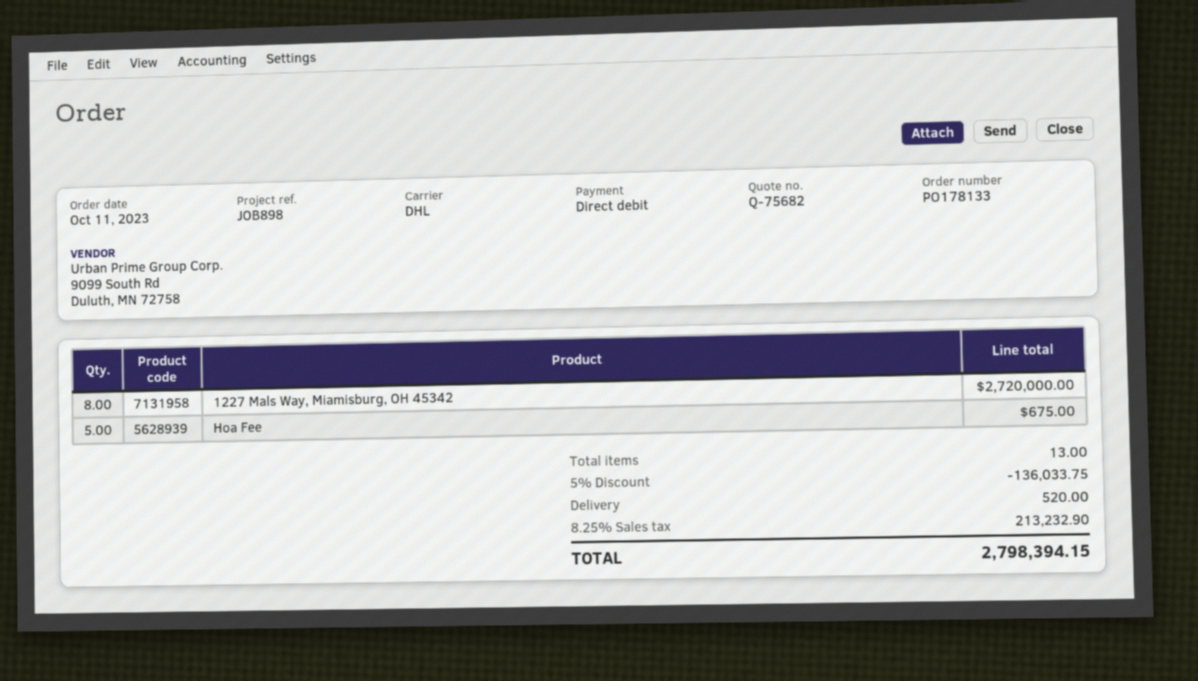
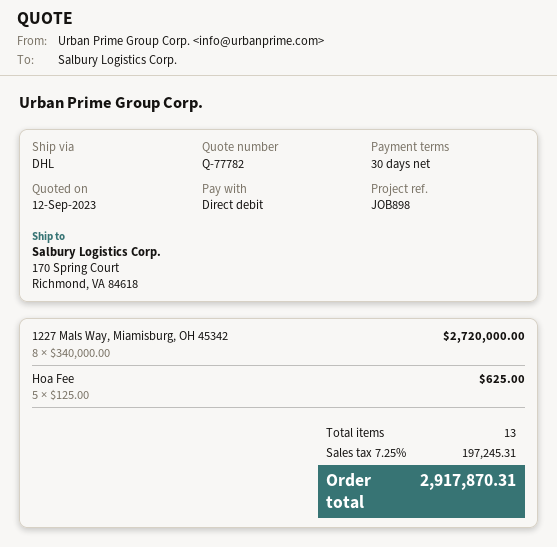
quote number: Q-75682 -> Q-77782
Hoa Fee: 5 for 675.00 -> 5 for 625.00
discount: 5% = 136033.75 -> none
shipping: 520.00 -> none
tax: 8.25% = 213232.90 -> 7.25% = 197245.31
total: 2798394.15 -> 2917870.31

